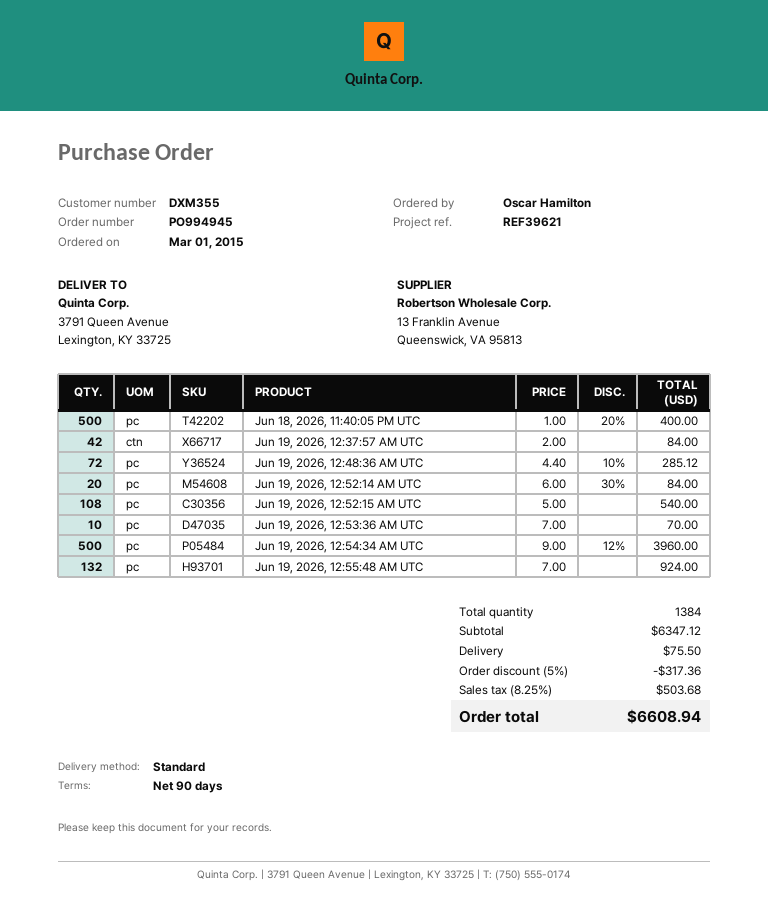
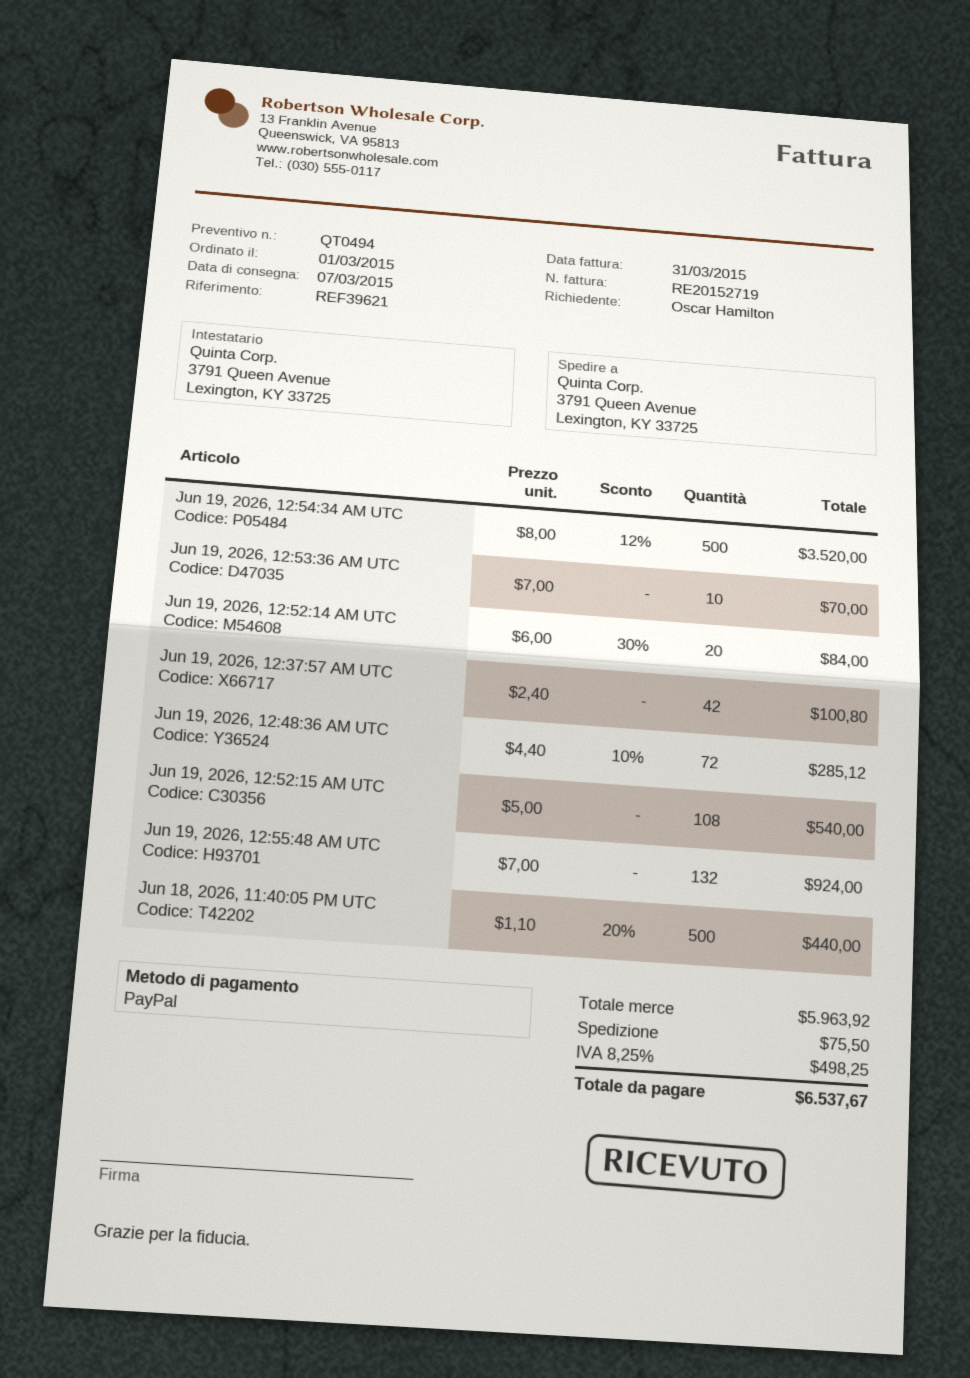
Jun 18, 2026, 11:40:05 PM UTC: 500 x 1.00 - 20% = 400.00 -> 500 x 1.10 - 20% = 440.00
Jun 19, 2026, 12:37:57 AM UTC: 42 x 2.00 = 84.00 -> 42 x 2.40 = 100.80
Jun 19, 2026, 12:54:34 AM UTC: 500 x 9.00 - 12% = 3960.00 -> 500 x 8.00 - 12% = 3520.00
subtotal: 6347.12 -> 5963.92
discount: 5% = 317.36 -> none
tax: 8.25% = 503.68 -> 8.25% = 498.25
total: 6608.94 -> 6537.67

